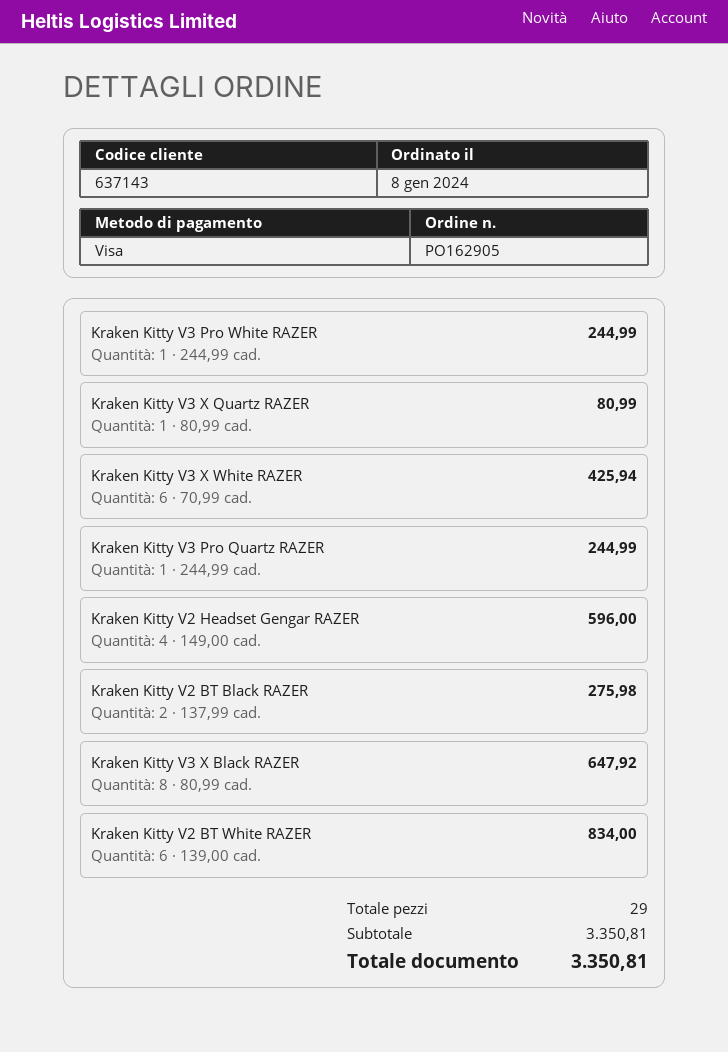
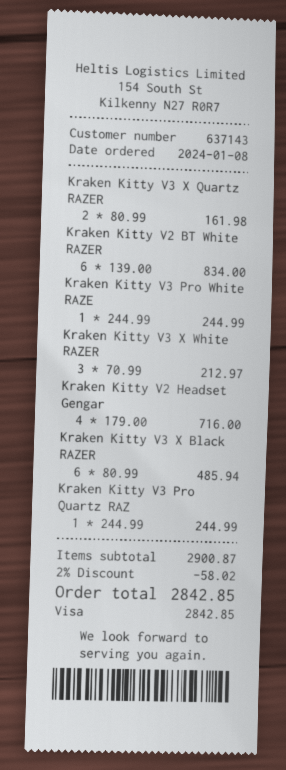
Kraken Kitty V3 X Quartz RAZER: 1 x 80.99 = 80.99 -> 2 x 80.99 = 161.98
Kraken Kitty V3 X White RAZER: 6 x 70.99 = 425.94 -> 3 x 70.99 = 212.97
Kraken Kitty V2 Headset Gengar RAZER: 4 x 149.00 = 596.00 -> 4 x 179.00 = 716.00
Kraken Kitty V2 BT Black RAZER: 2 x 137.99 = 275.98 -> none
Kraken Kitty V3 X Black RAZER: 8 x 80.99 = 647.92 -> 6 x 80.99 = 485.94
subtotal: 3350.81 -> 2900.87
discount: none -> 2% = 58.02
total: 3350.81 -> 2842.85

